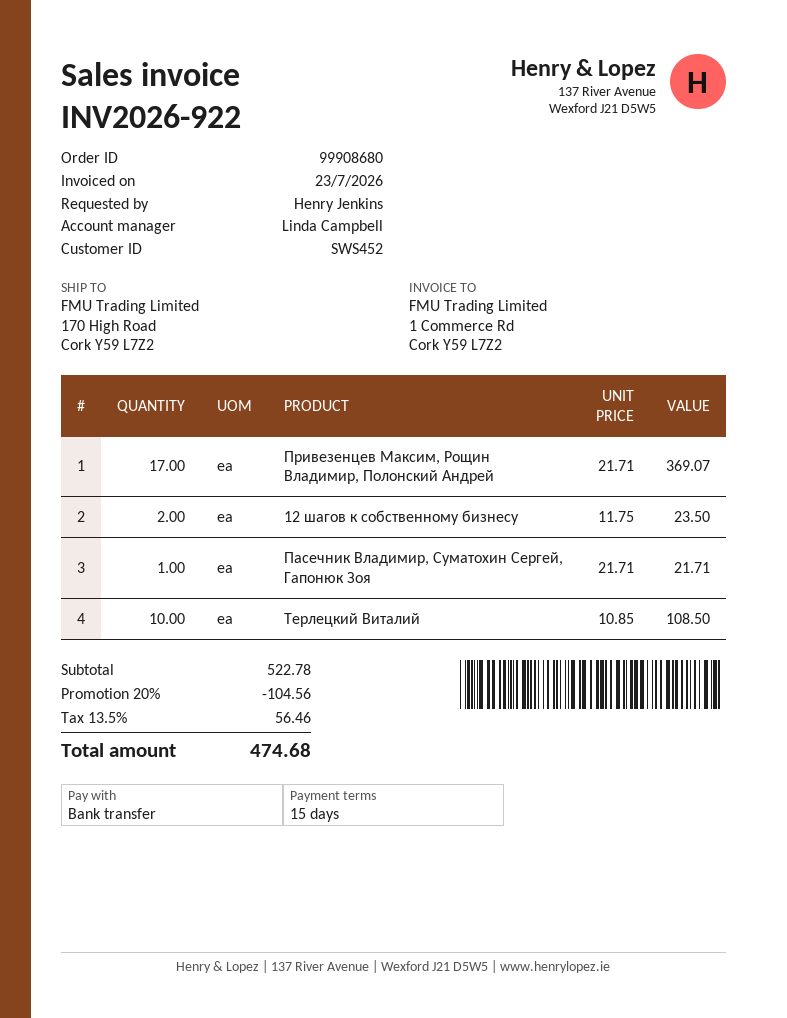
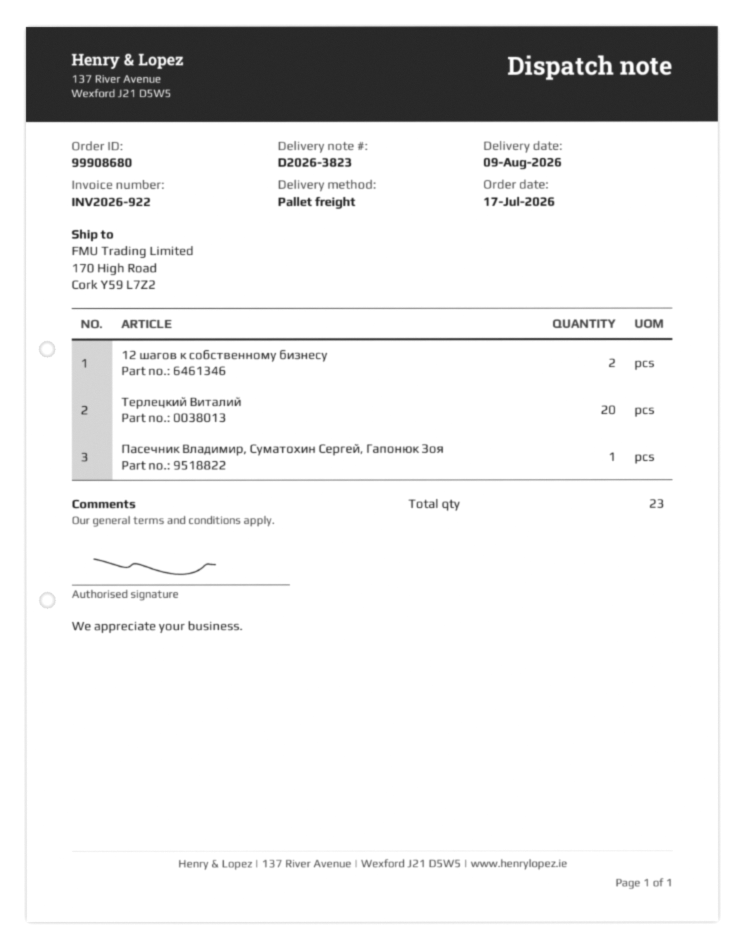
Привезенцев Максим, Рощин Владимир, Полонский Андрей: 17 -> none
Терлецкий Виталий: 10 -> 20

